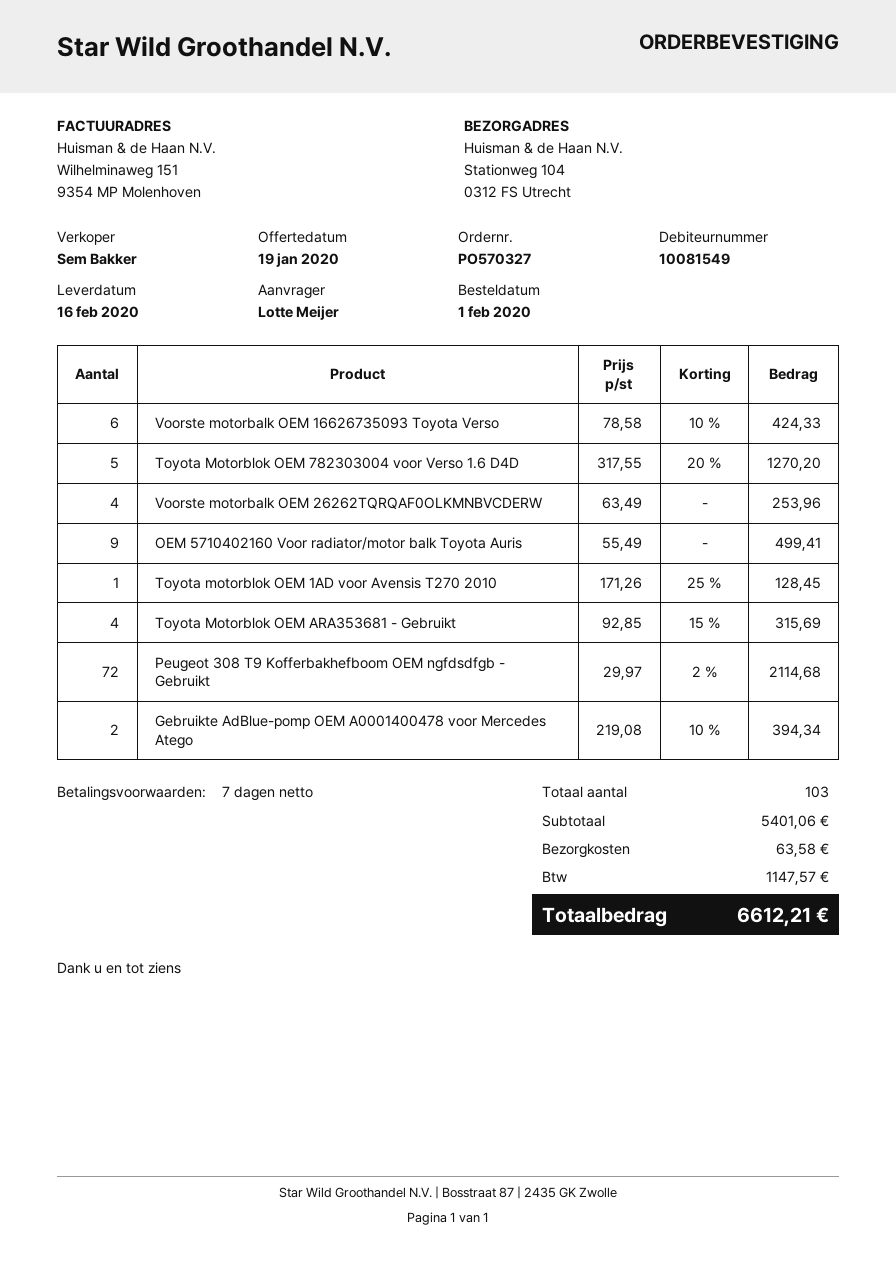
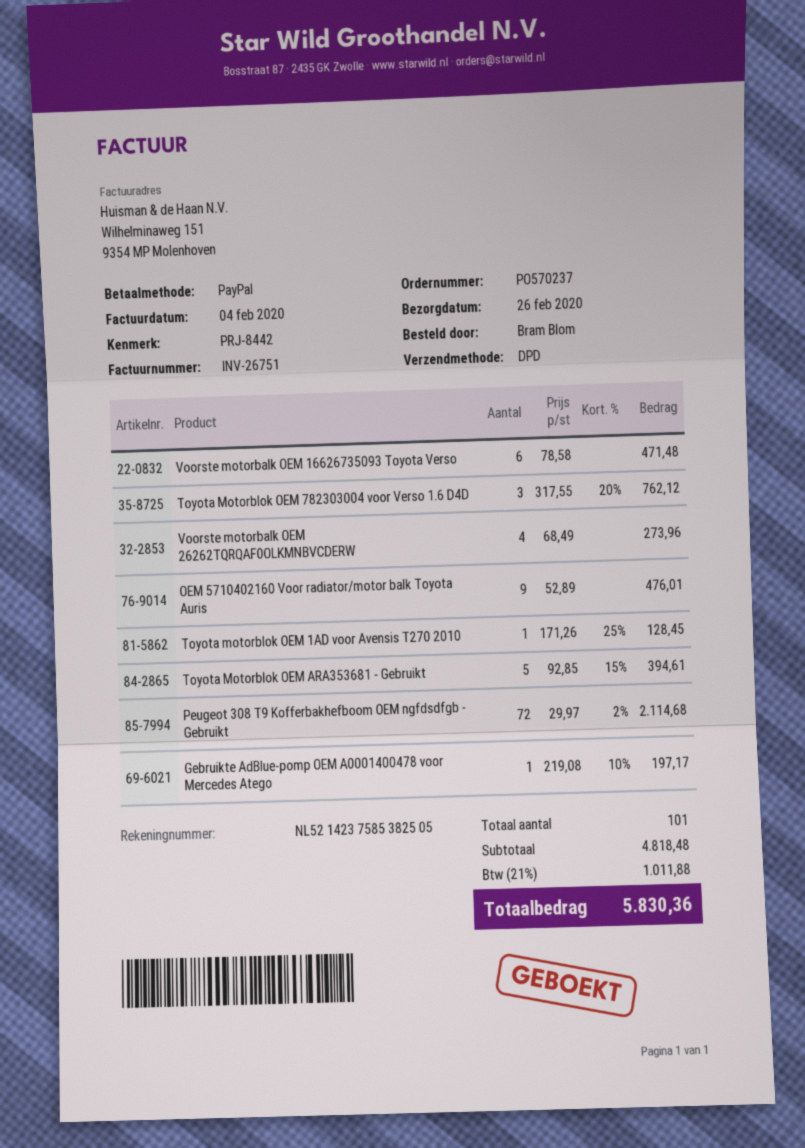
order number: PO570327 -> PO570237
delivery date: 2020-02-16 -> 2020-02-26
ordered by: Lotte Meijer -> Bram Blom
Voorste motorbalk OEM 16626735093 Toyota Verso: 6 x 78.58 - 10% = 424.33 -> 6 x 78.58 = 471.48
Toyota Motorblok OEM 782303004 voor Verso 1.6 D4D: 5 x 317.55 - 20% = 1270.20 -> 3 x 317.55 - 20% = 762.12
Voorste motorbalk OEM 26262TQRQAF0OLKMNBVCDERW: 4 x 63.49 = 253.96 -> 4 x 68.49 = 273.96
OEM 5710402160 Voor radiator/motor balk Toyota Auris: 9 x 55.49 = 499.41 -> 9 x 52.89 = 476.01
Toyota Motorblok OEM ARA353681 - Gebruikt: 4 x 92.85 - 15% = 315.69 -> 5 x 92.85 - 15% = 394.61
Gebruikte AdBlue-pomp OEM A0001400478 voor Mercedes Atego: 2 x 219.08 - 10% = 394.34 -> 1 x 219.08 - 10% = 197.17
total quantity: 103 -> 101
subtotal: 5401.06 -> 4818.48
shipping: 63.58 -> none
tax: 1147.57 -> 1011.88
total: 6612.21 -> 5830.36

